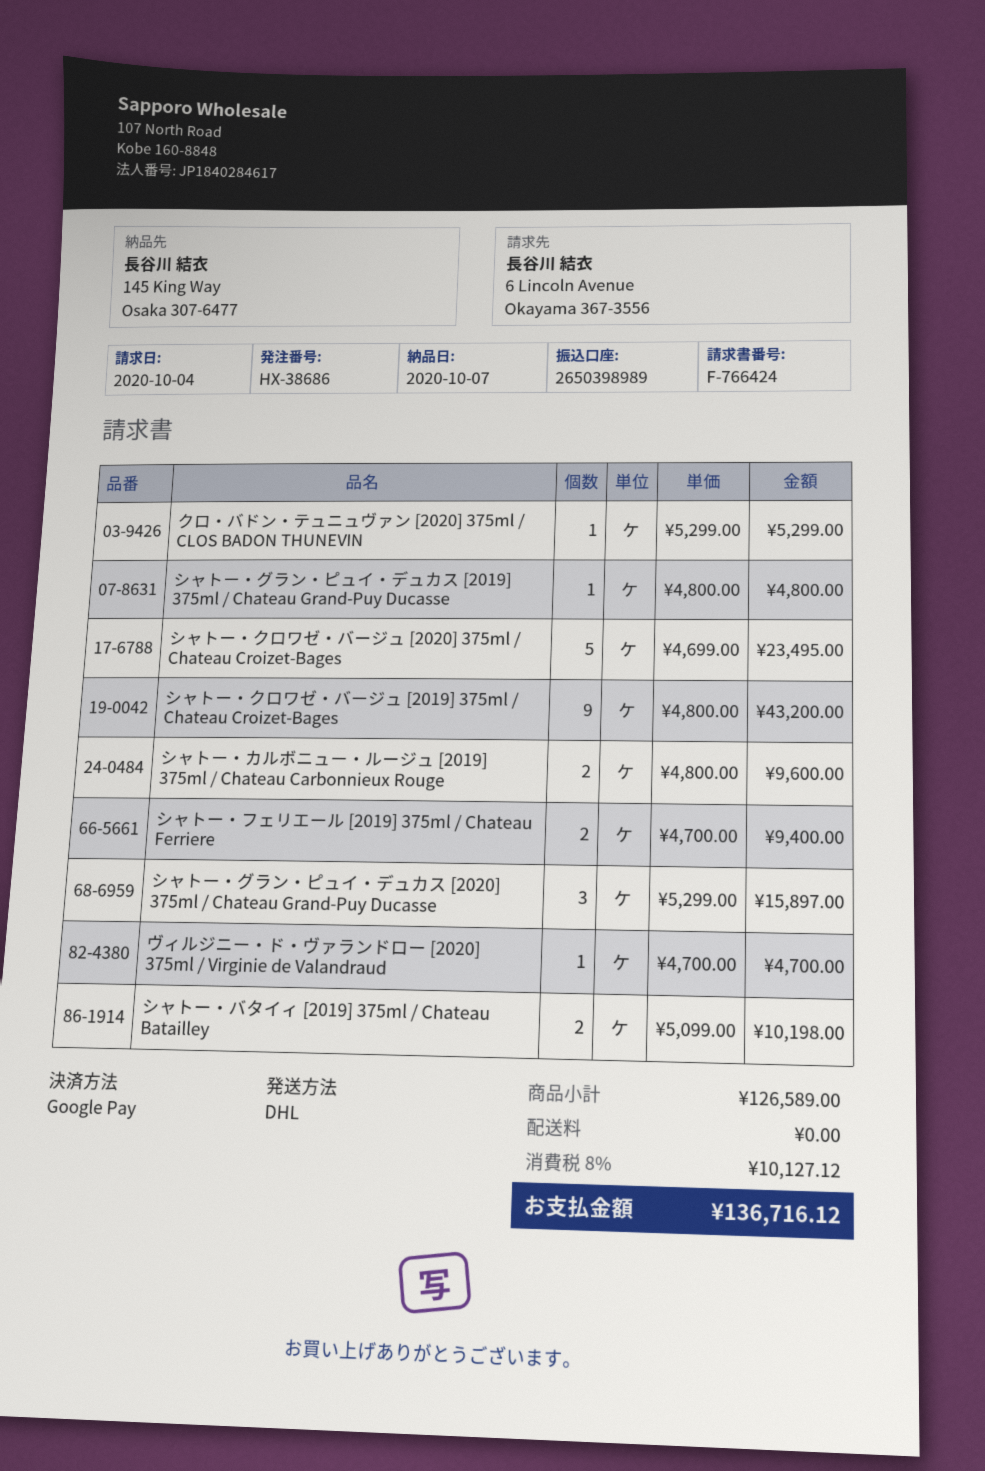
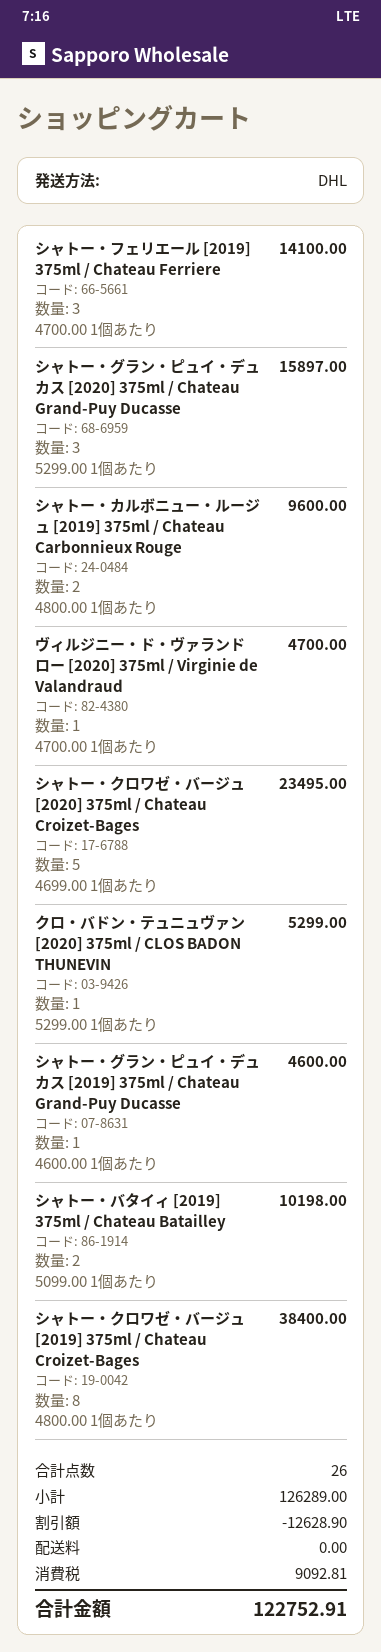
シャトー・グラン・ピュイ・デュカス [2019] 375ml / Chateau Grand-Puy Ducasse: 1 x 4800.00 = 4800.00 -> 1 x 4600.00 = 4600.00
シャトー・クロワゼ・バージュ [2019] 375ml / Chateau Croizet-Bages: 9 x 4800.00 = 43200.00 -> 8 x 4800.00 = 38400.00
シャトー・フェリエール [2019] 375ml / Chateau Ferriere: 2 x 4700.00 = 9400.00 -> 3 x 4700.00 = 14100.00
subtotal: 126589.00 -> 126289.00
discount: none -> 12628.90
tax: 10127.12 -> 9092.81
total: 136716.12 -> 122752.91

